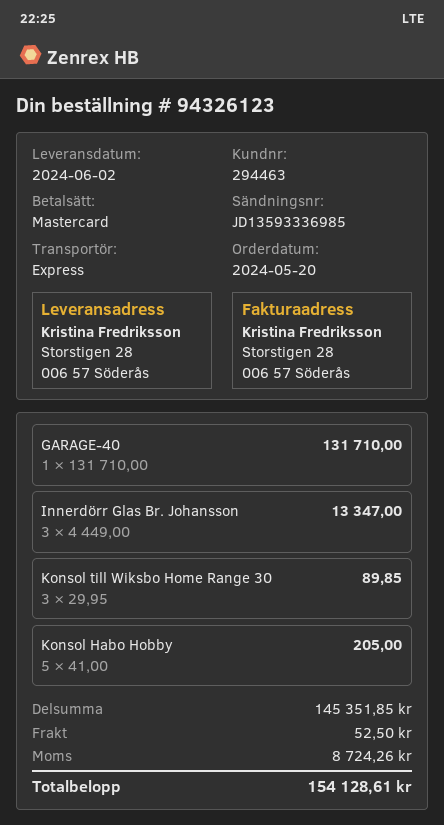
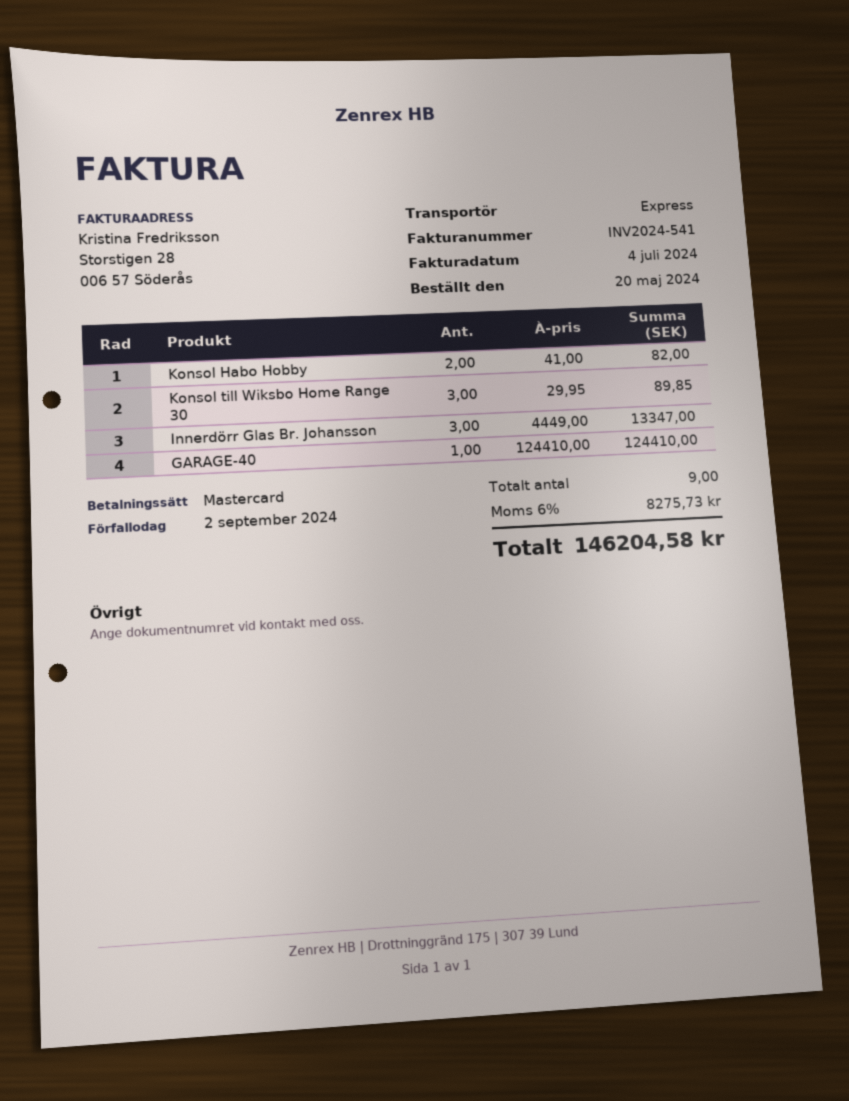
GARAGE-40: 1 x 131710.00 = 131710.00 -> 1 x 124410.00 = 124410.00
Konsol Habo Hobby: 5 x 41.00 = 205.00 -> 2 x 41.00 = 82.00
shipping: 52.50 -> none
tax: 8724.26 -> 8275.73
total: 154128.61 -> 146204.58

